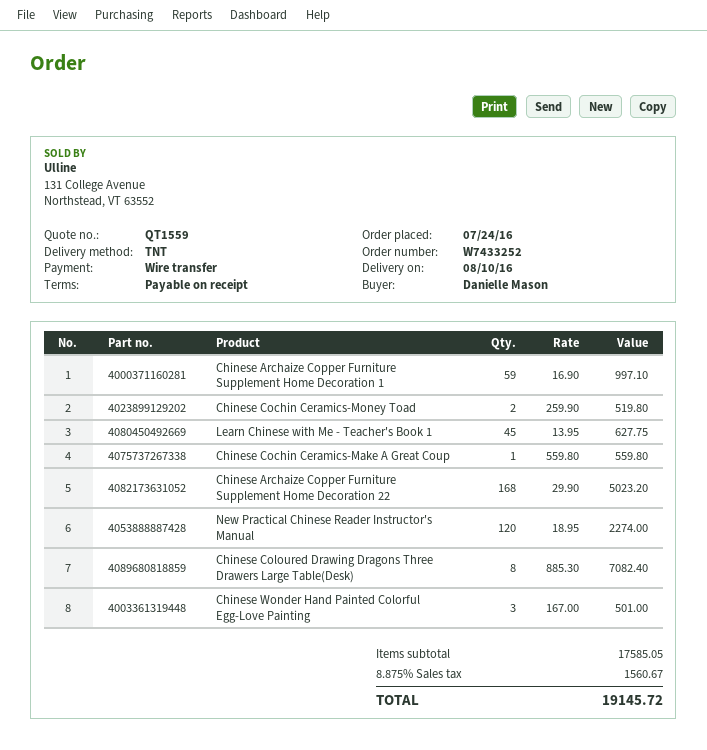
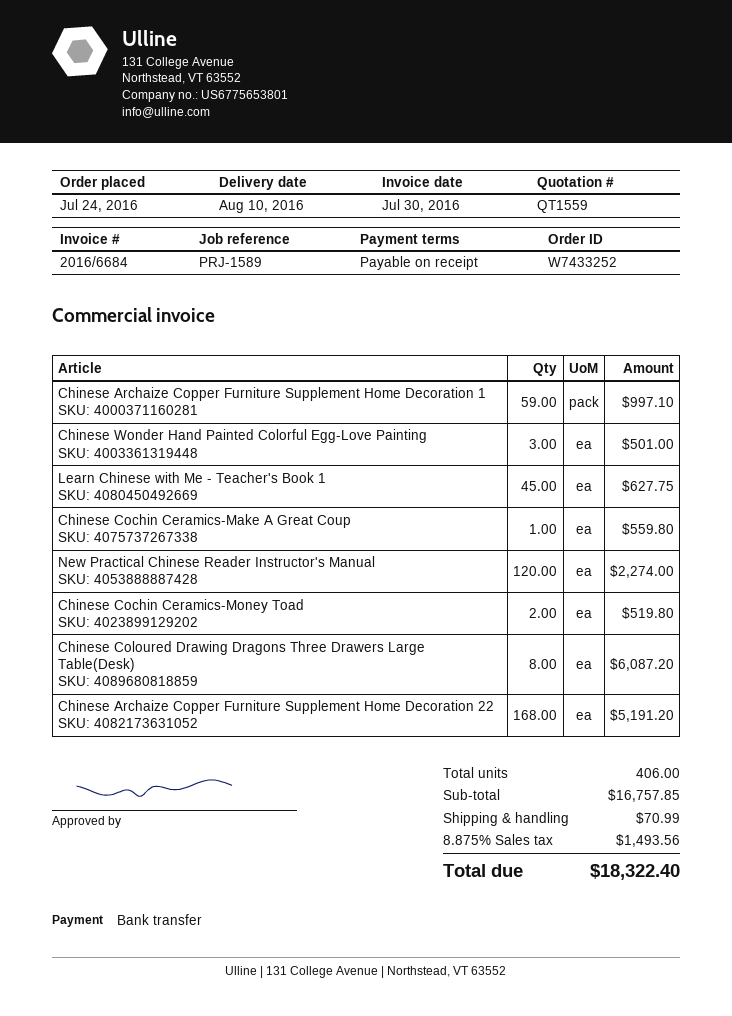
Chinese Archaize Copper Furniture Supplement Home Decoration 22: 168 for 5023.20 -> 168 for 5191.20
Chinese Coloured Drawing Dragons Three Drawers Large Table(Desk): 8 for 7082.40 -> 8 for 6087.20
subtotal: 17585.05 -> 16757.85
shipping: none -> 70.99
tax: 8.875% = 1560.67 -> 8.875% = 1493.56
total: 19145.72 -> 18322.40

